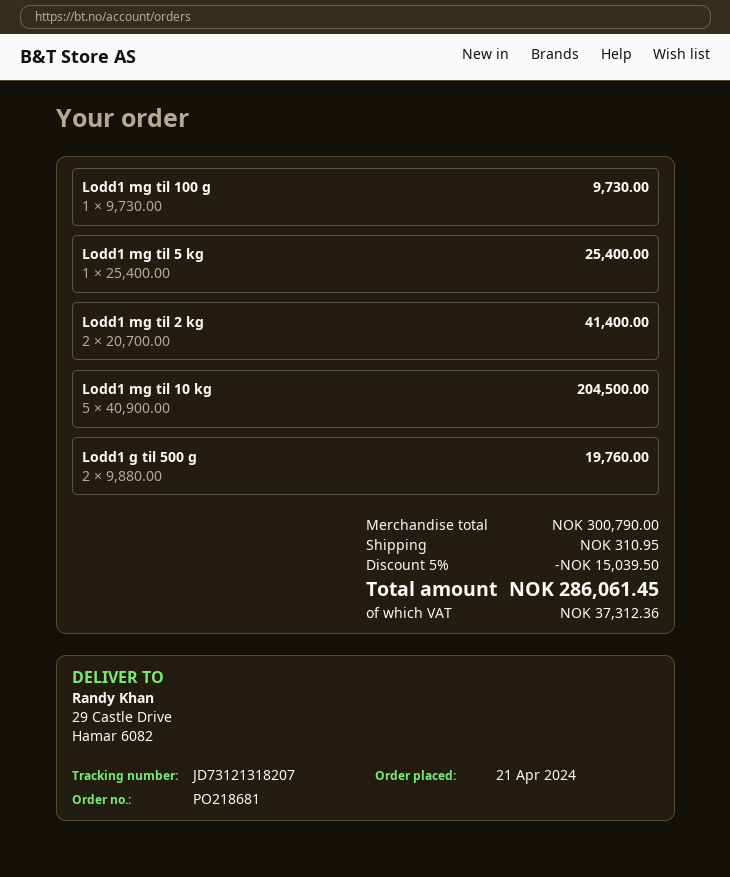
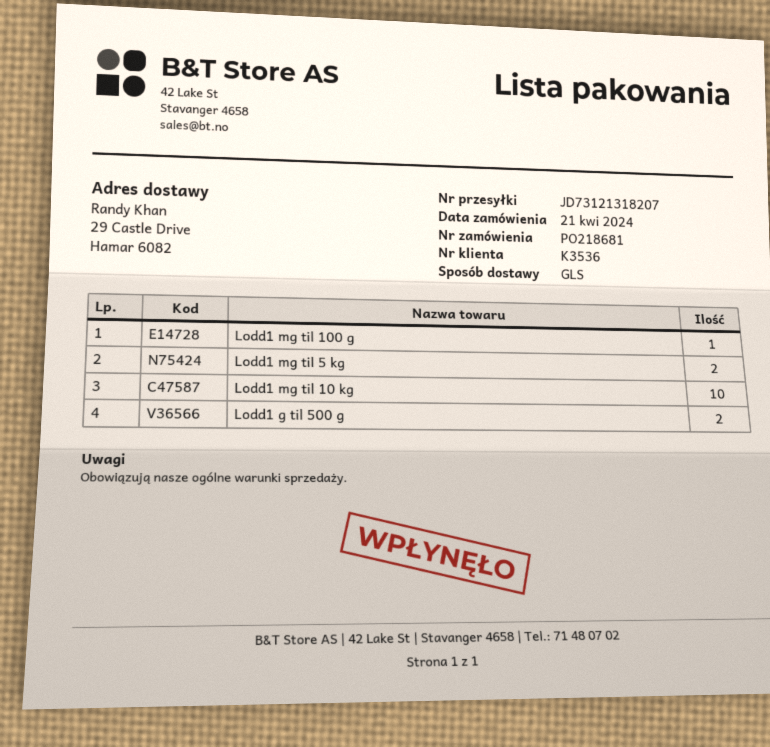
Lodd1 mg til 5 kg: 1 -> 2
Lodd1 mg til 2 kg: 2 -> none
Lodd1 mg til 10 kg: 5 -> 10

